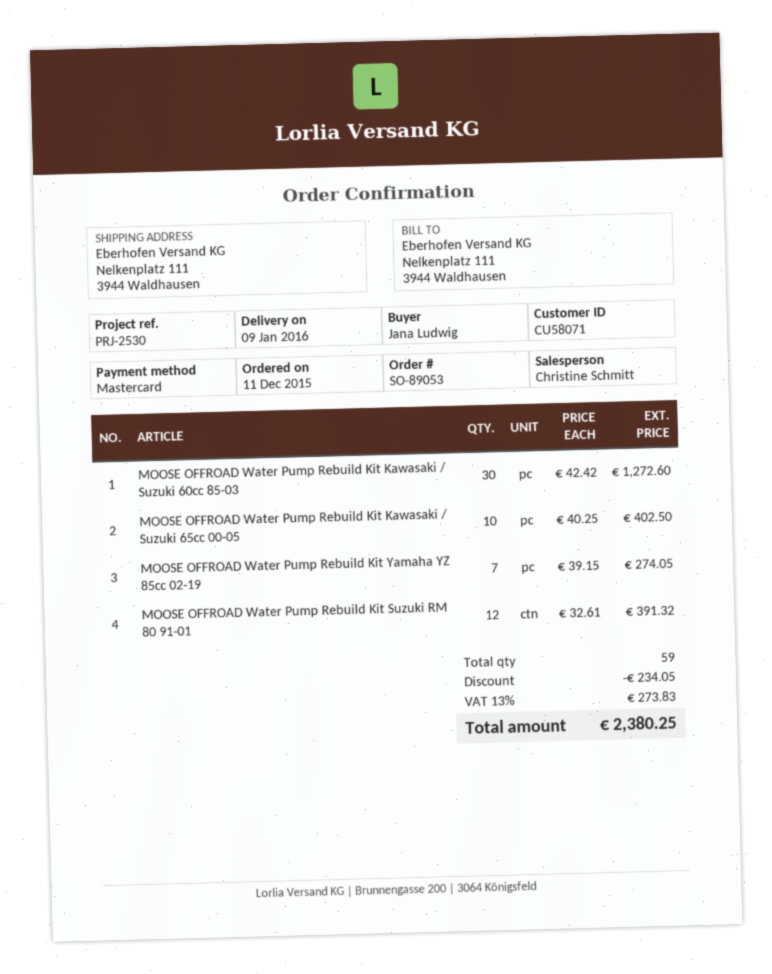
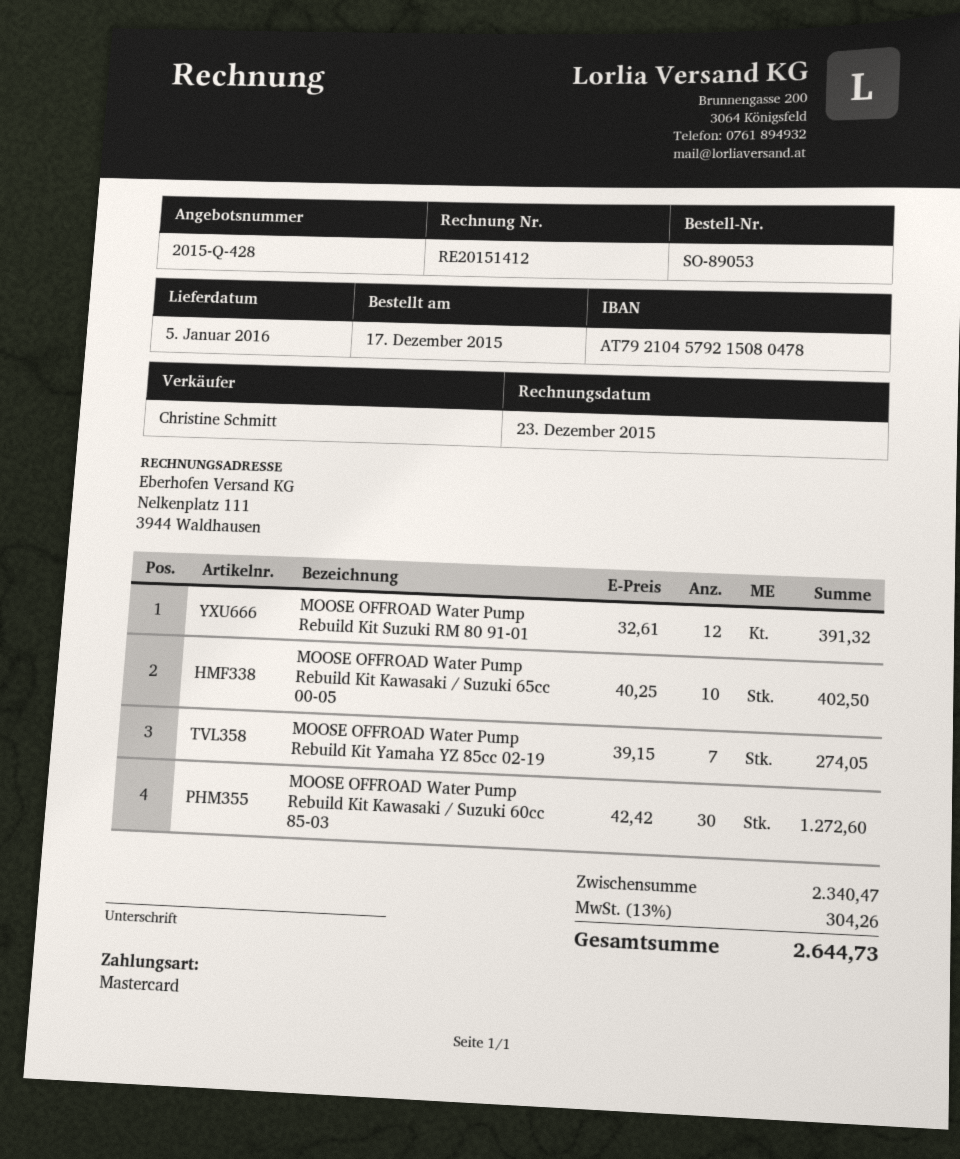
order date: 2015-12-11 -> 2015-12-17
delivery date: 2016-01-09 -> 2016-01-05
discount: 234.05 -> none
tax: 13% = 273.83 -> 13% = 304.26
total: 2380.25 -> 2644.73

